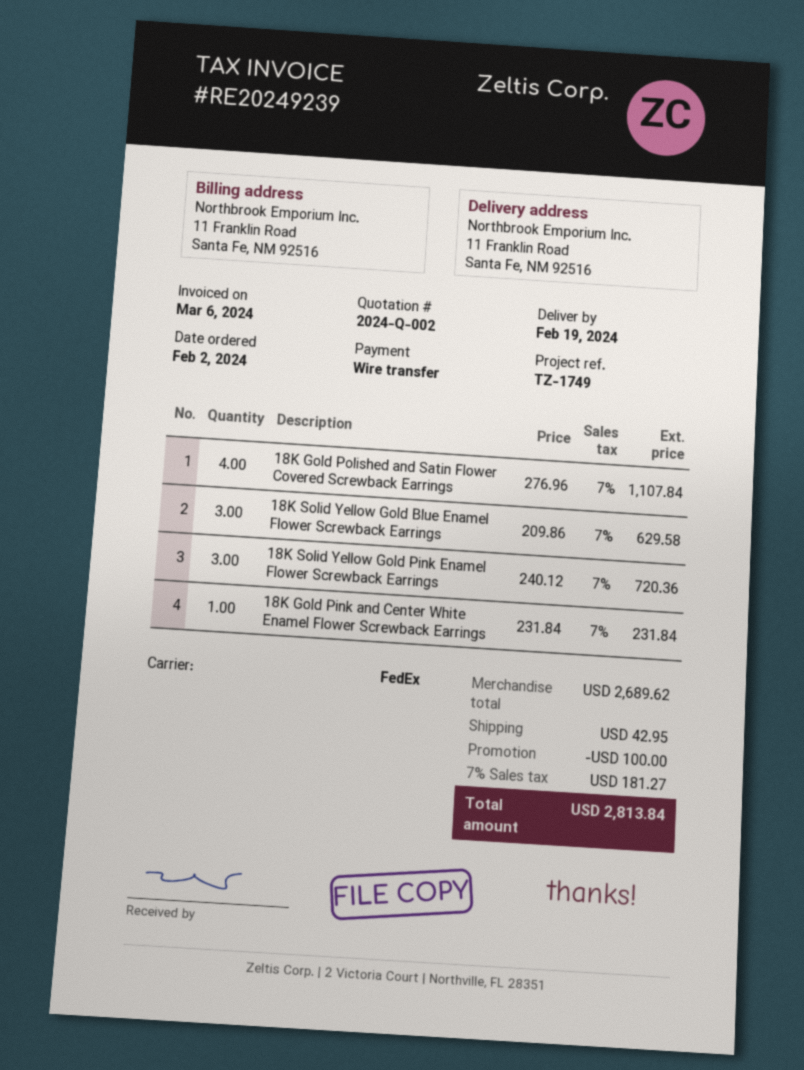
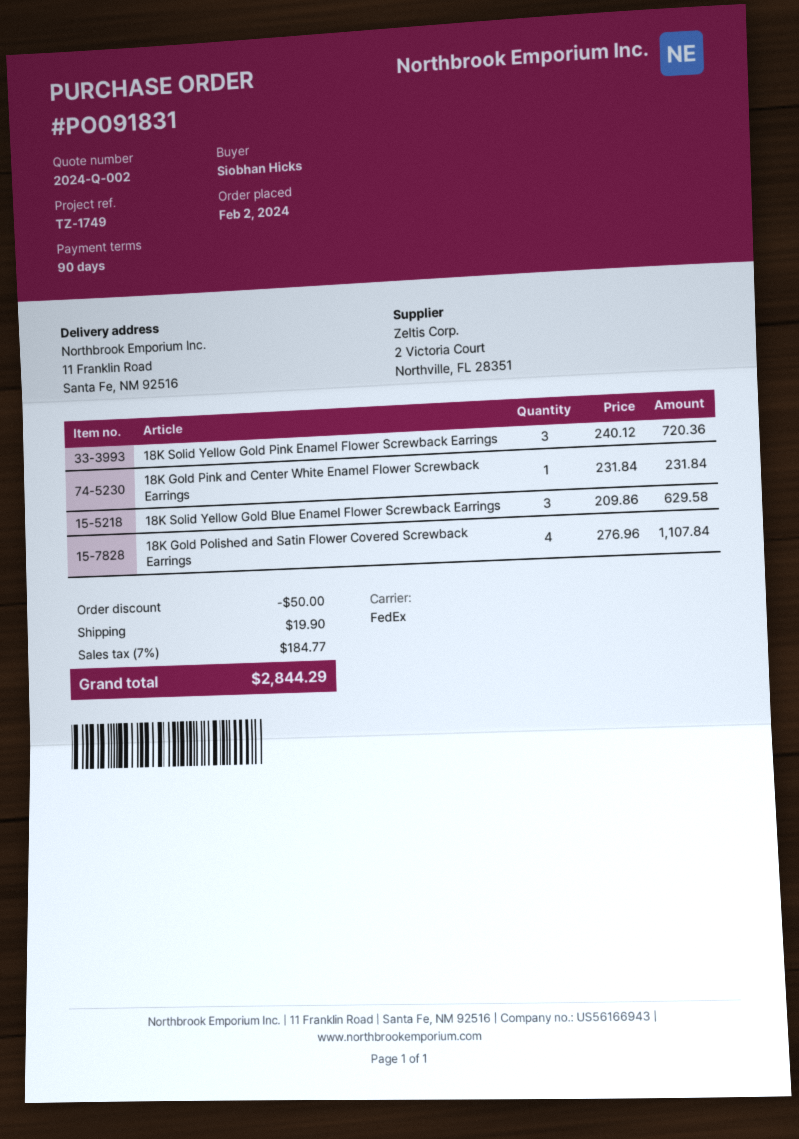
discount: 100.00 -> 50.00
shipping: 42.95 -> 19.90
tax: 7% = 181.27 -> 7% = 184.77
total: 2813.84 -> 2844.29

